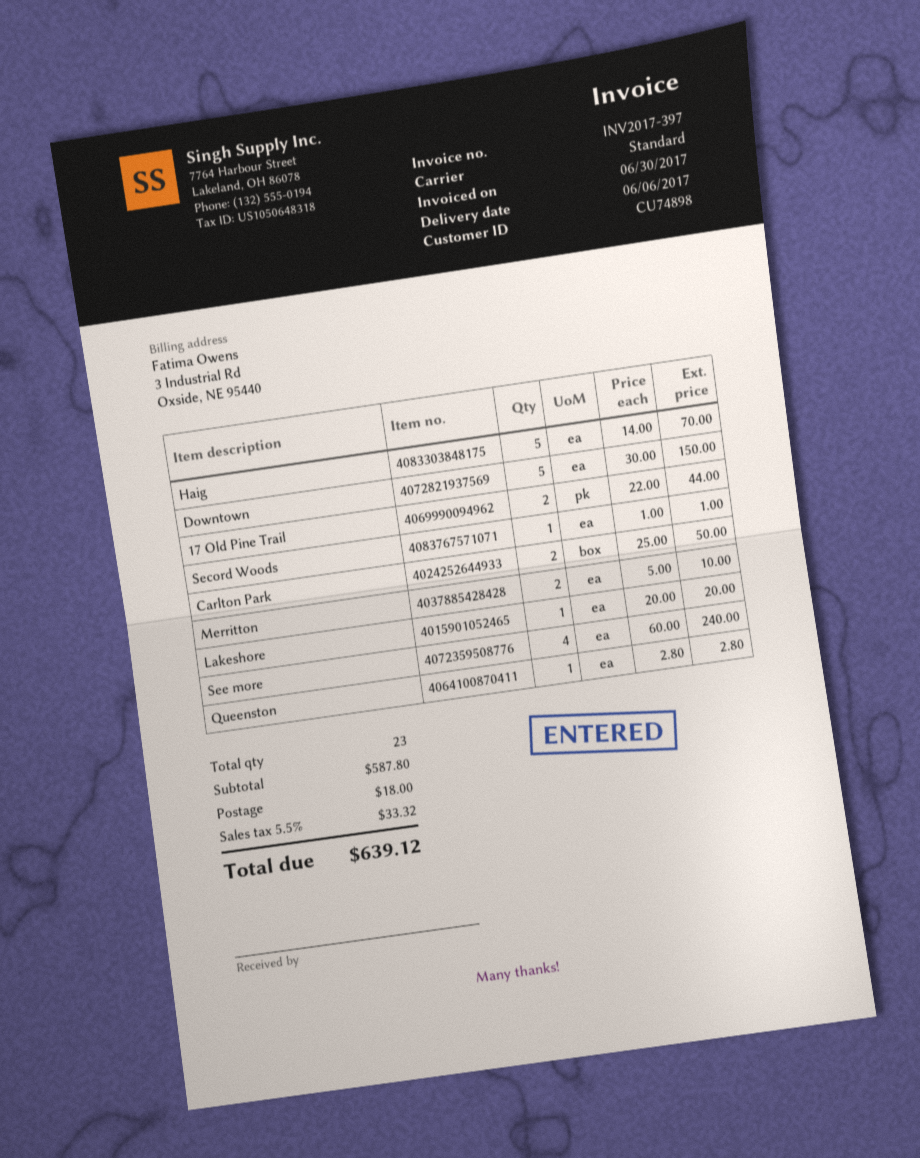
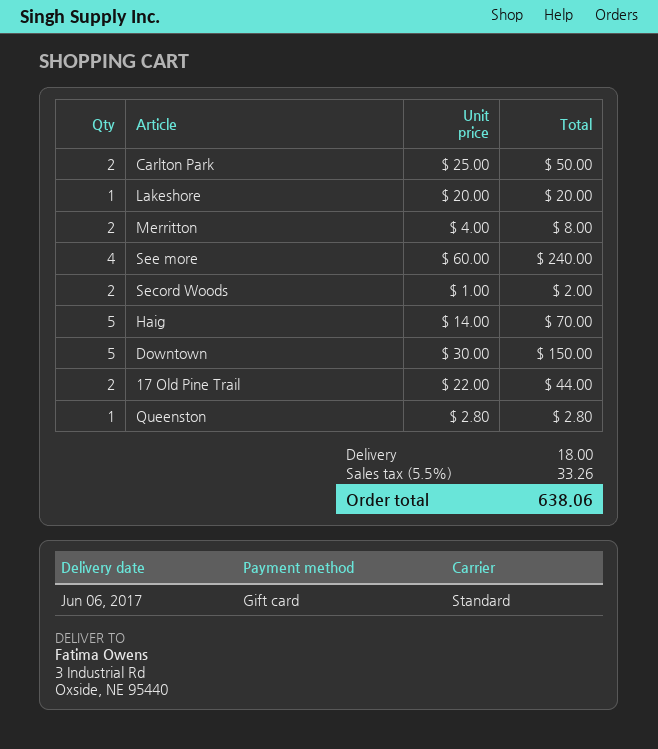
Secord Woods: 1 x 1.00 = 1.00 -> 2 x 1.00 = 2.00
Merritton: 2 x 5.00 = 10.00 -> 2 x 4.00 = 8.00
tax: 5.5% = 33.32 -> 5.5% = 33.26
total: 639.12 -> 638.06

